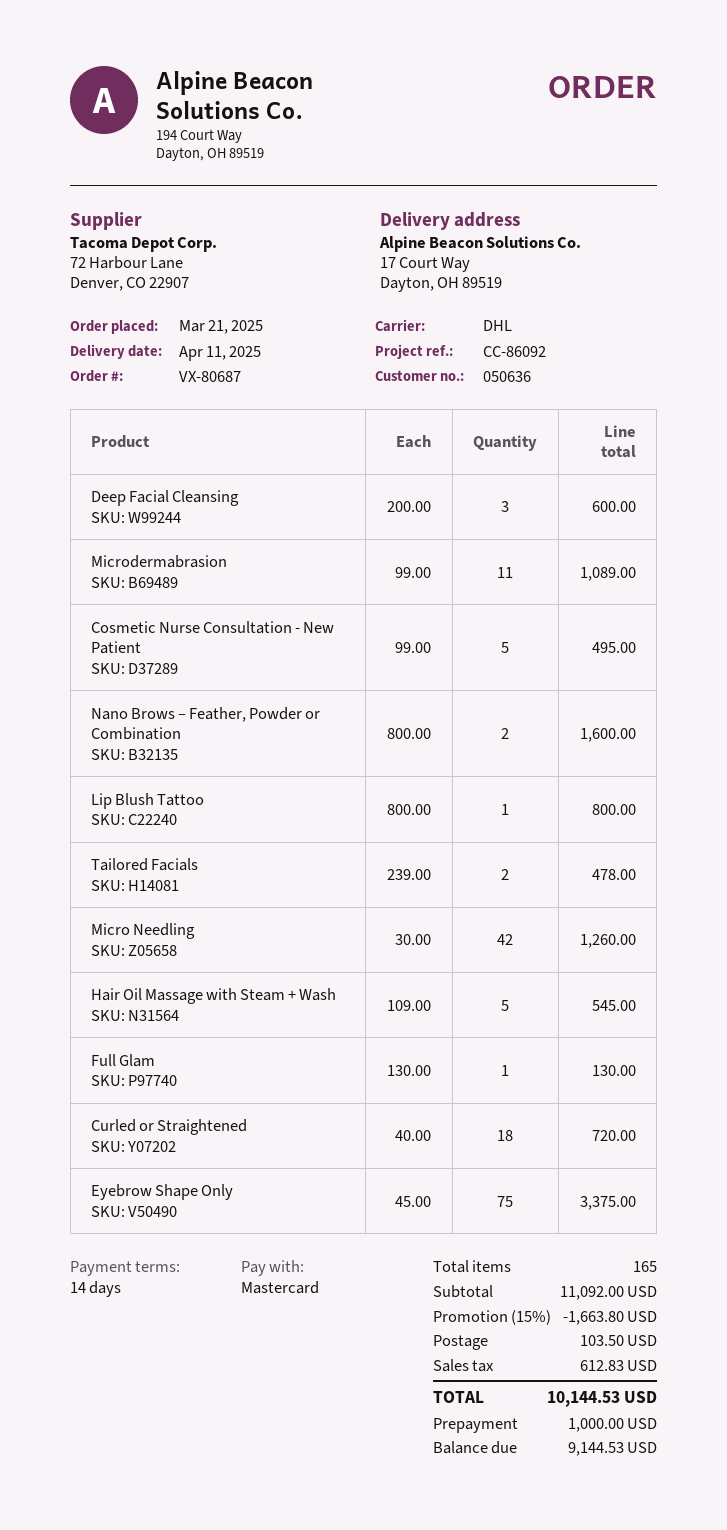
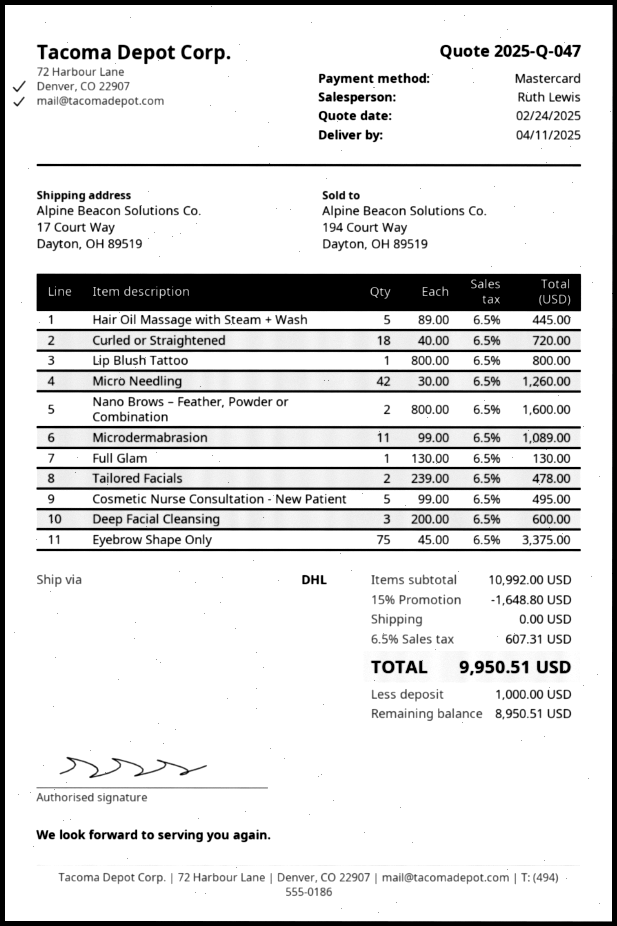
Hair Oil Massage with Steam + Wash: 5 x 109.00 = 545.00 -> 5 x 89.00 = 445.00
subtotal: 11092.00 -> 10992.00
discount: 15% = 1663.80 -> 15% = 1648.80
shipping: 103.50 -> 0.00
tax: 612.83 -> 607.31
total: 10144.53 -> 9950.51
balance: 9144.53 -> 8950.51

